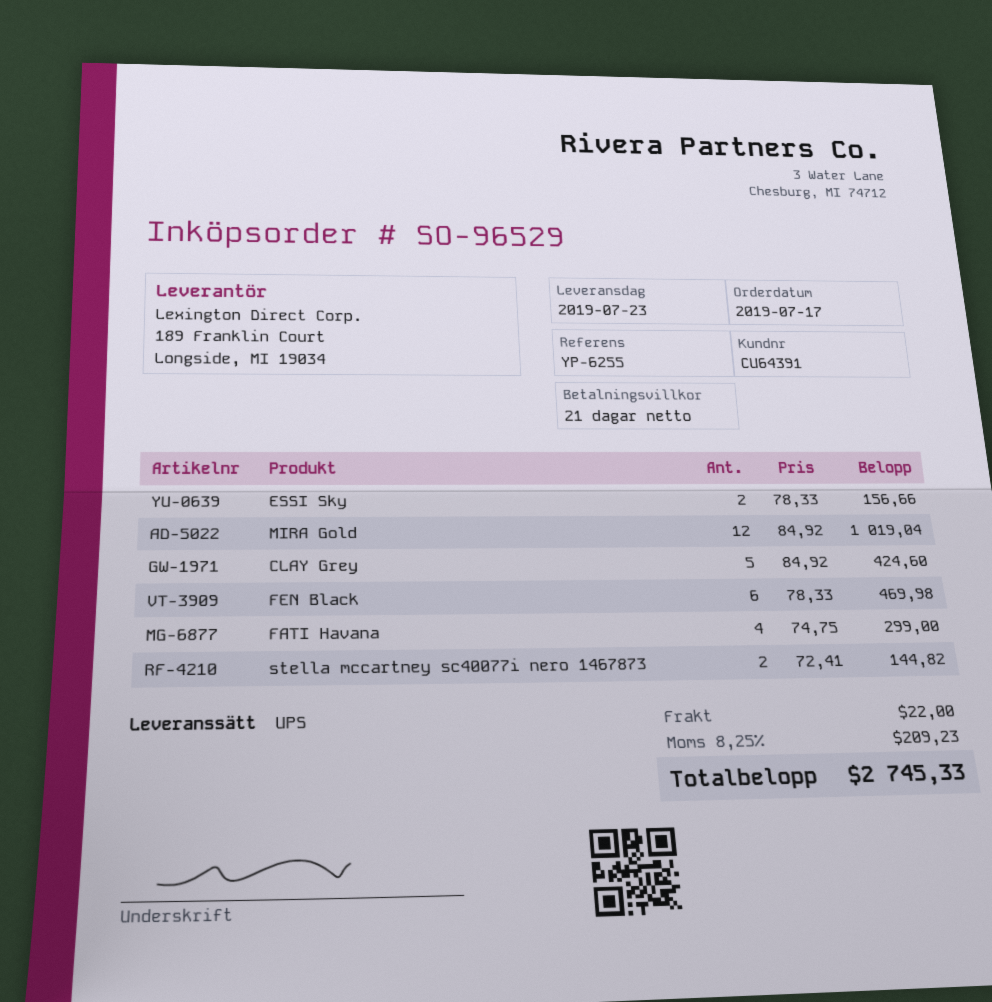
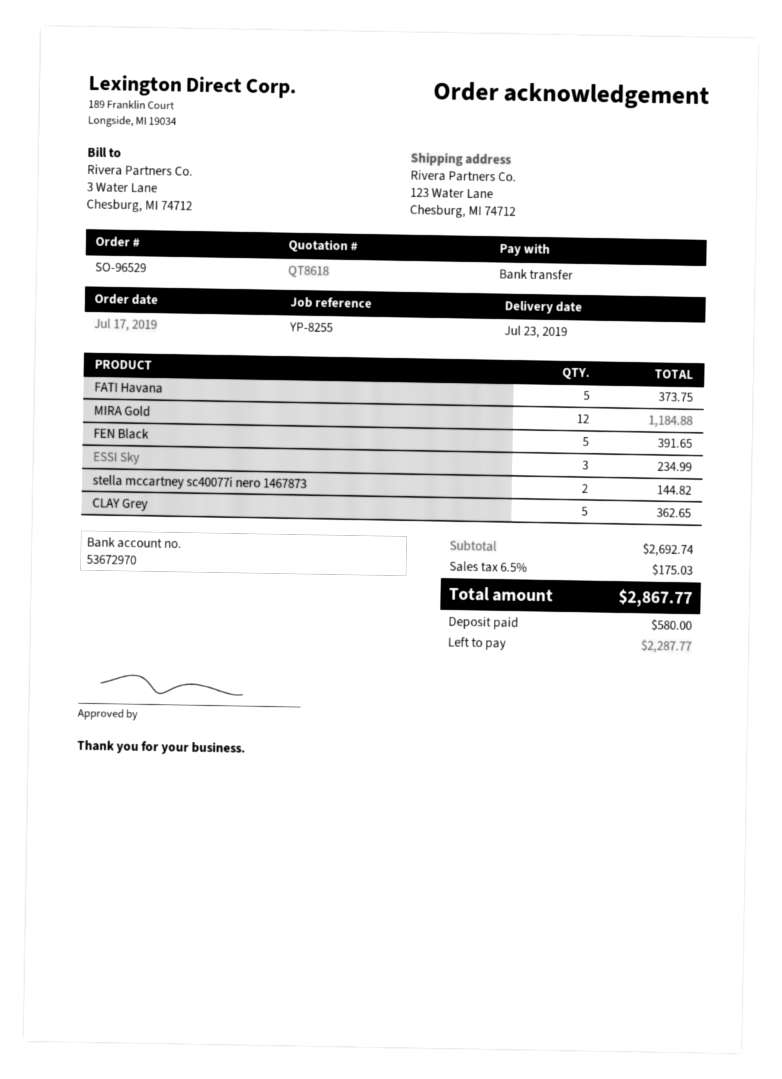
reference: YP-6255 -> YP-8255
ESSI Sky: 2 for 156.66 -> 3 for 234.99
MIRA Gold: 12 for 1019.04 -> 12 for 1184.88
CLAY Grey: 5 for 424.60 -> 5 for 362.65
FEN Black: 6 for 469.98 -> 5 for 391.65
FATI Havana: 4 for 299.00 -> 5 for 373.75
shipping: 22.00 -> none
tax: 8.25% = 209.23 -> 6.5% = 175.03
total: 2745.33 -> 2867.77

